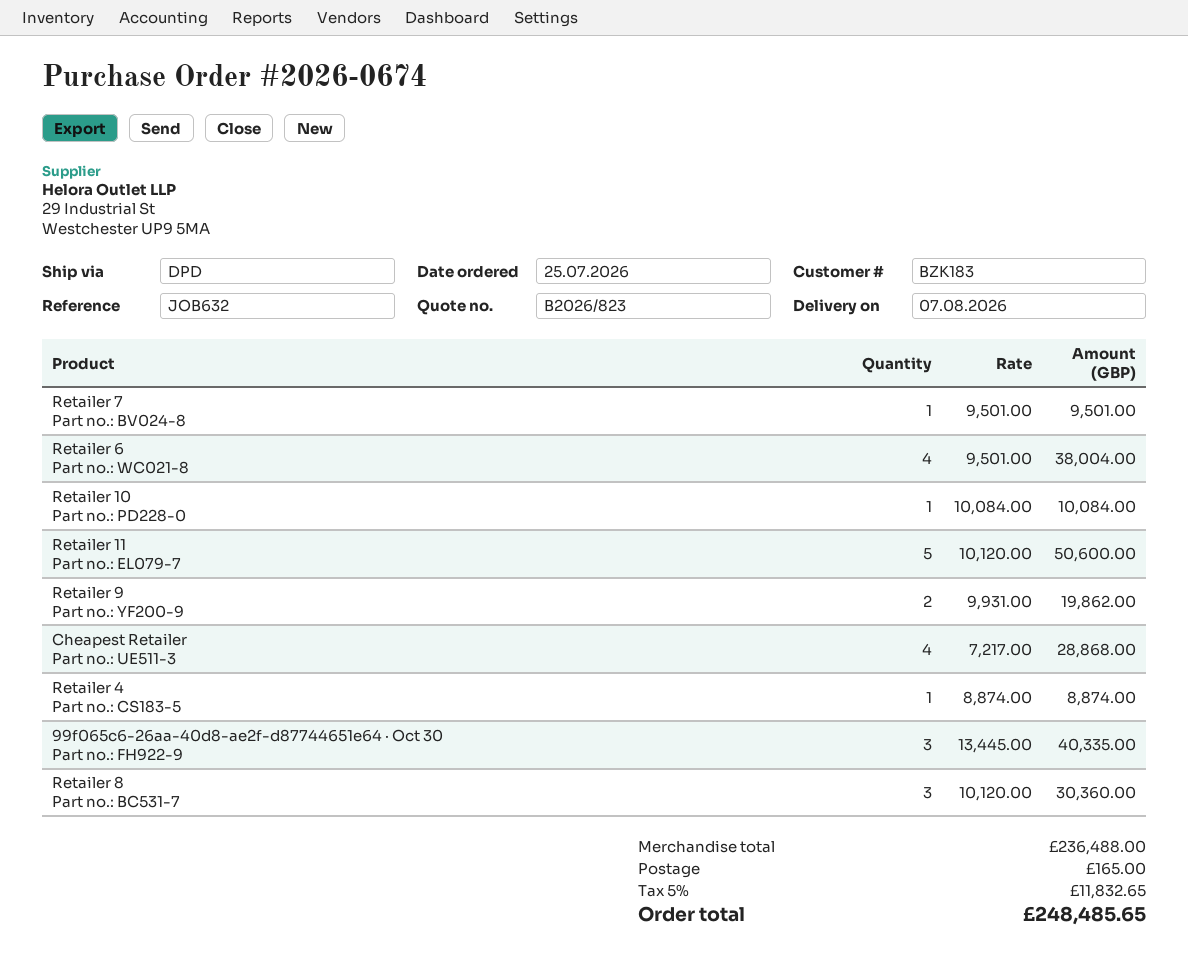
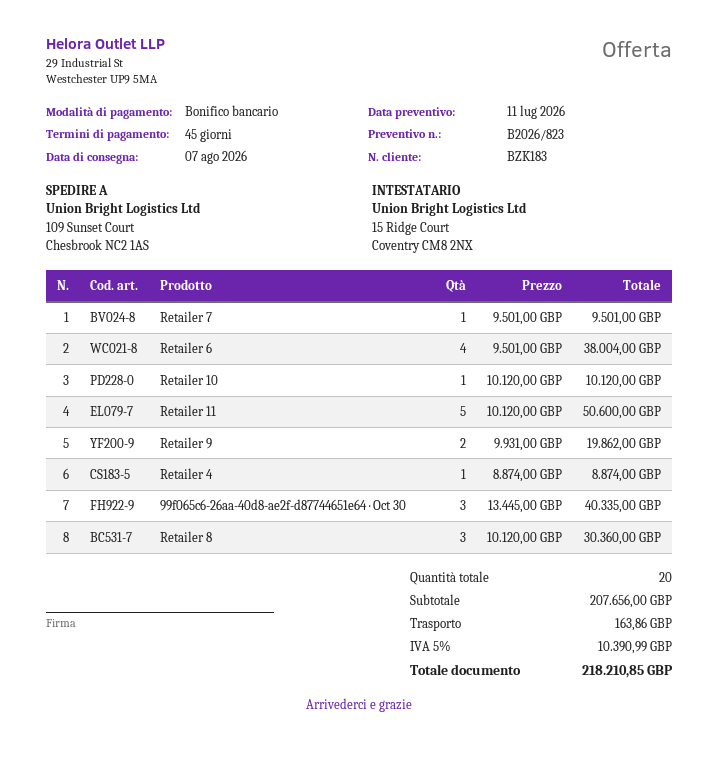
Retailer 10: 1 x 10084.00 = 10084.00 -> 1 x 10120.00 = 10120.00
Cheapest Retailer: 4 x 7217.00 = 28868.00 -> none
subtotal: 236488.00 -> 207656.00
shipping: 165.00 -> 163.86
tax: 5% = 11832.65 -> 5% = 10390.99
total: 248485.65 -> 218210.85

